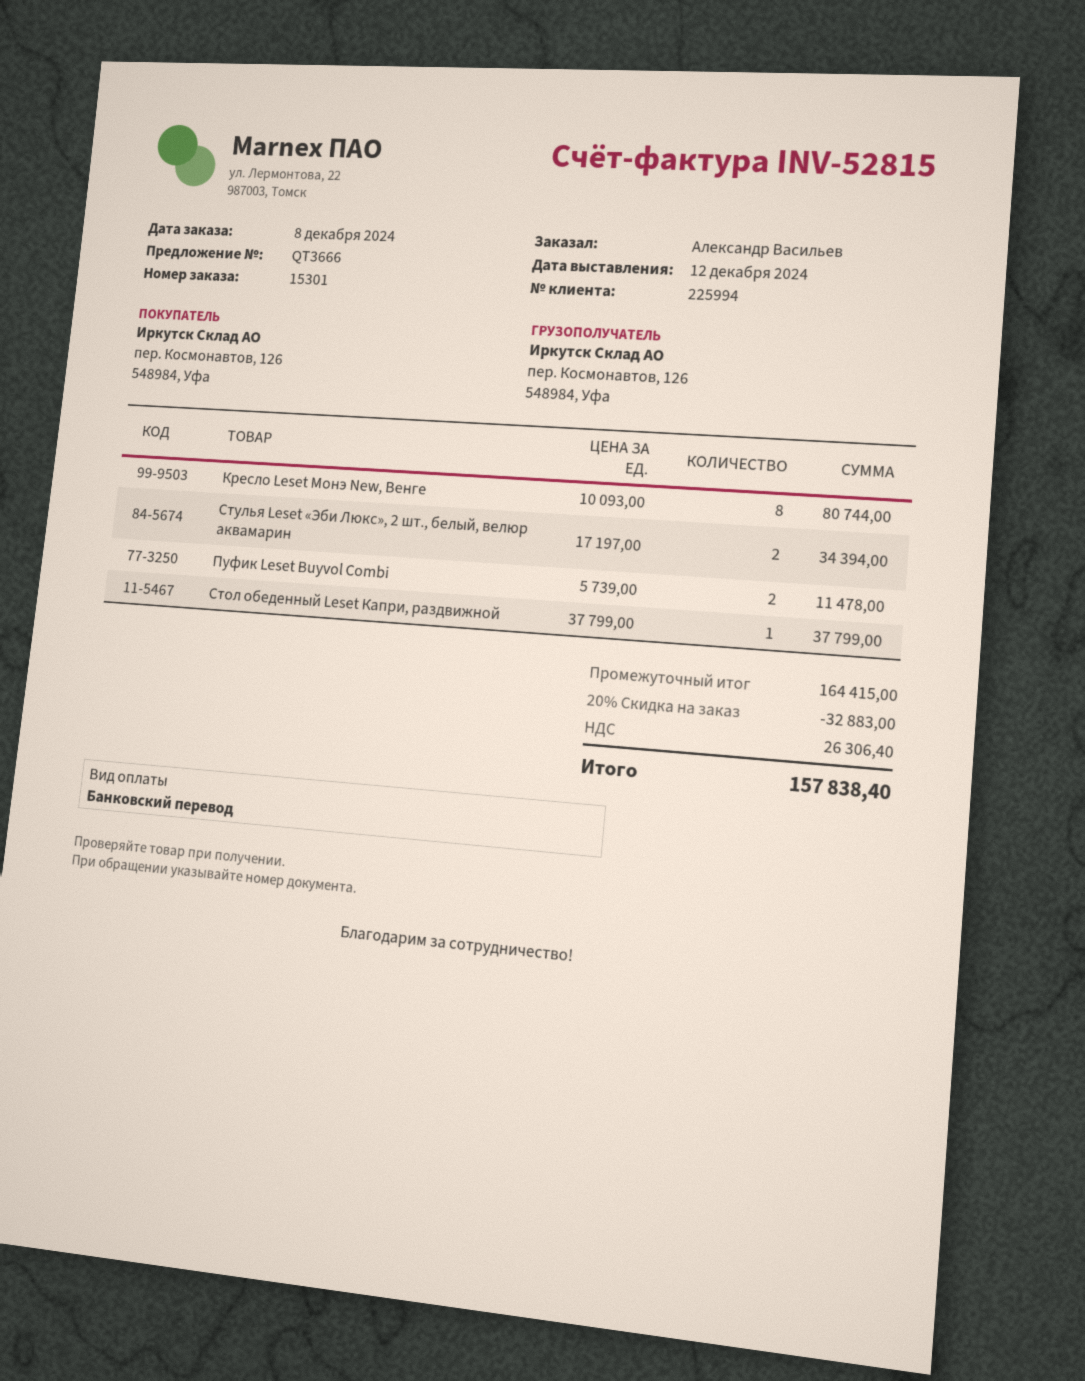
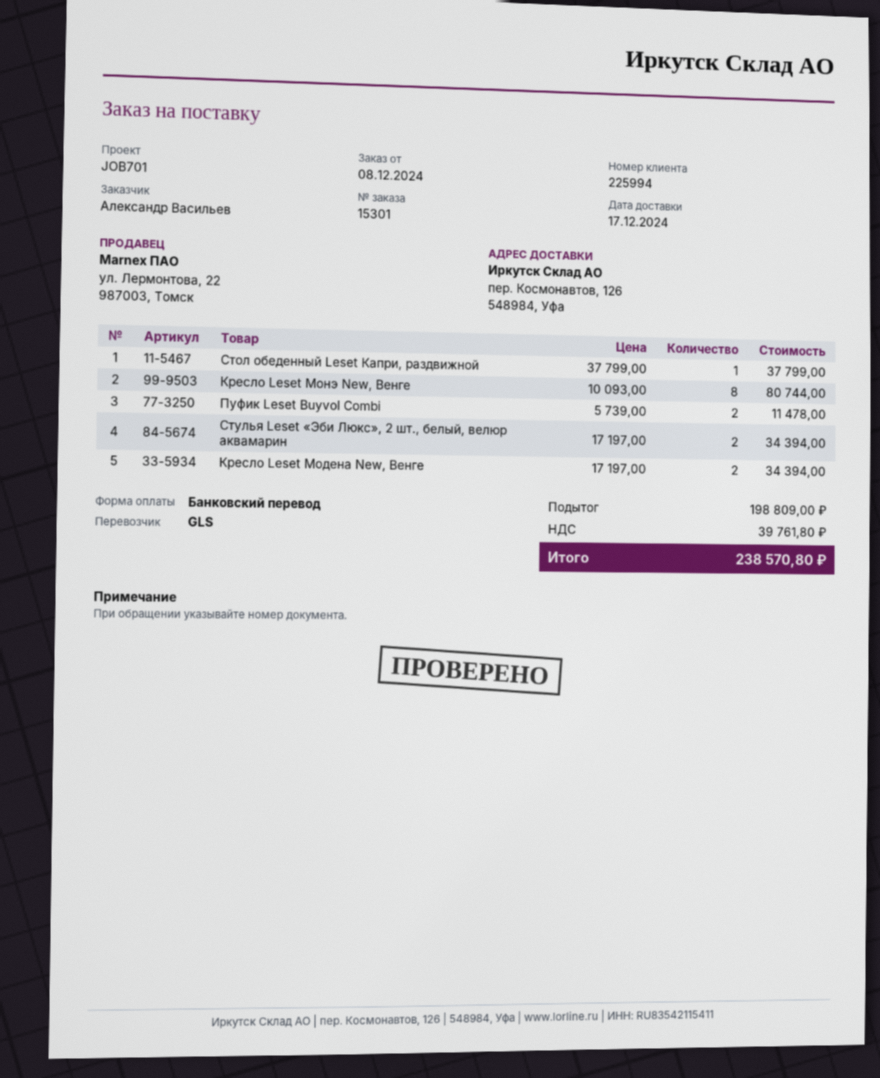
Кресло Leset Модена New, Венге: none -> 2 x 17197.00 = 34394.00
subtotal: 164415.00 -> 198809.00
discount: 20% = 32883.00 -> none
tax: 26306.40 -> 39761.80
total: 157838.40 -> 238570.80

